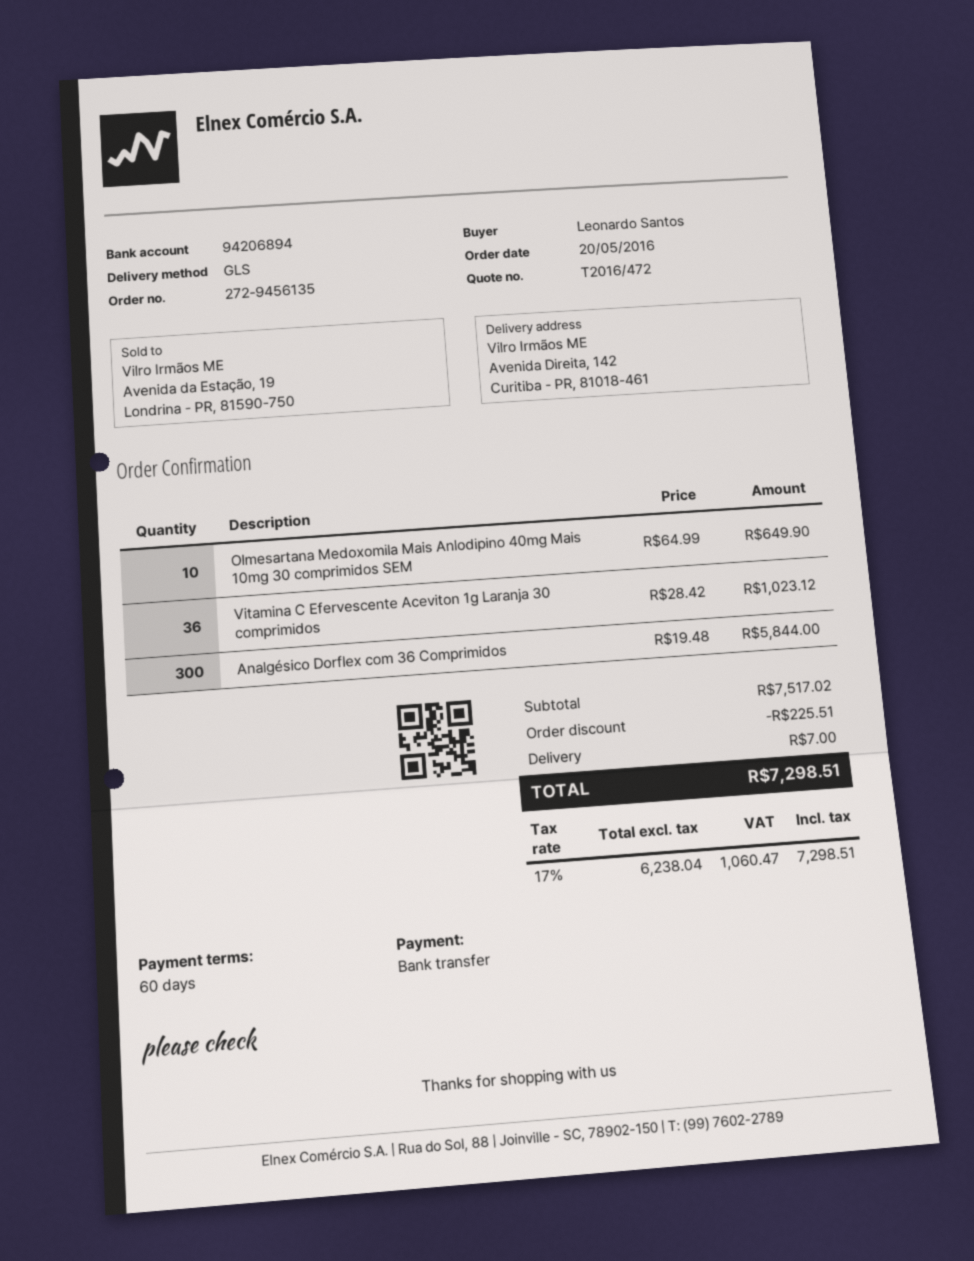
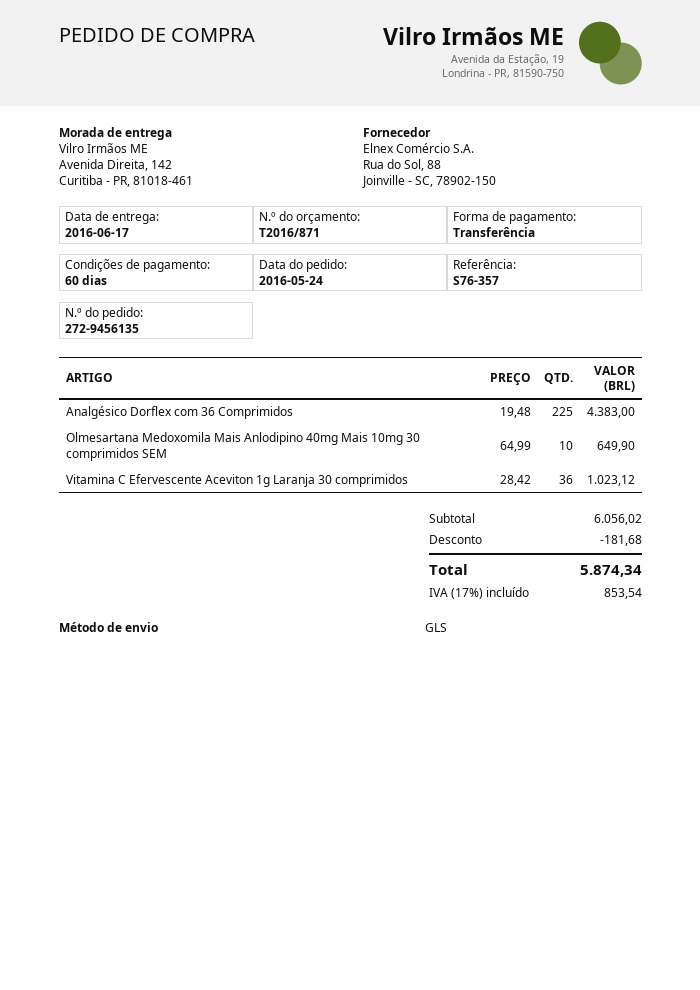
quote number: T2016/472 -> T2016/871
order date: 2016-05-20 -> 2016-05-24
Analgésico Dorflex com 36 Comprimidos: 300 x 19.48 = 5844.00 -> 225 x 19.48 = 4383.00
subtotal: 7517.02 -> 6056.02
discount: 225.51 -> 181.68
shipping: 7.00 -> none
tax: 17% = 1060.47 -> 17% = 853.54
total: 7298.51 -> 5874.34

